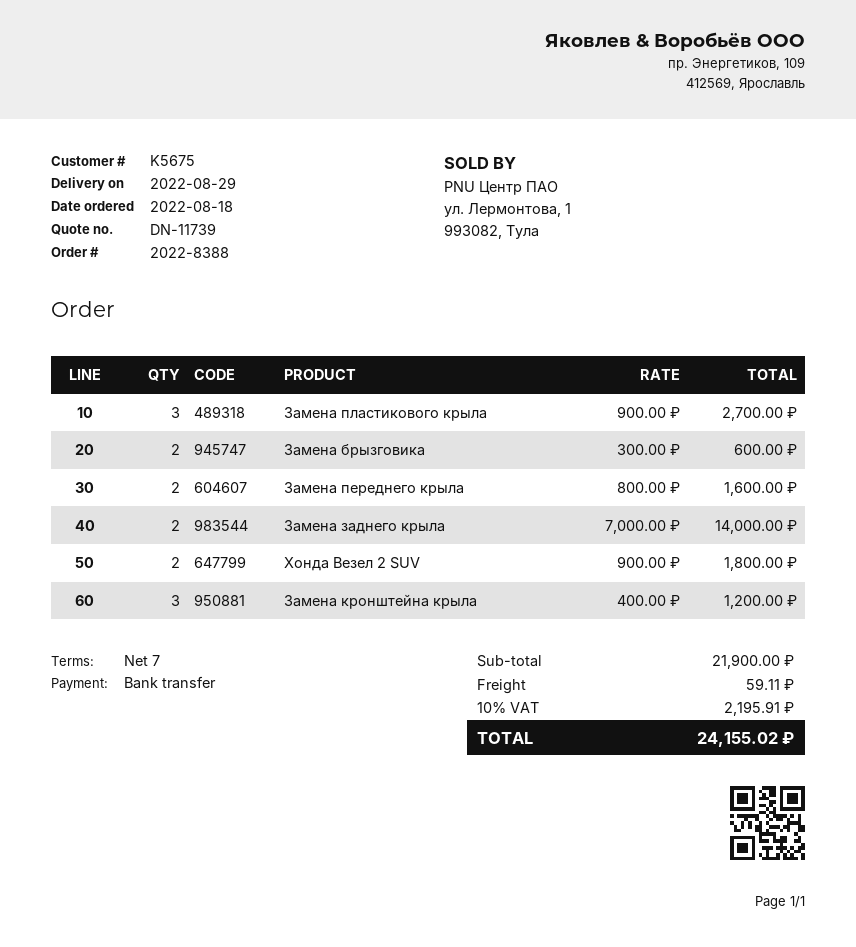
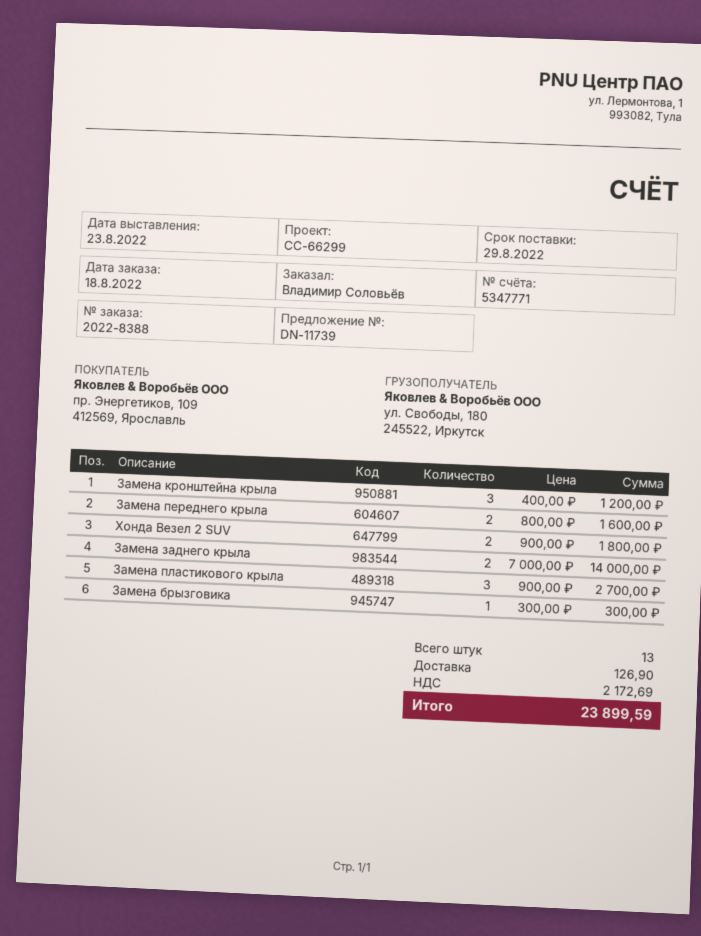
Замена брызговика: 2 x 300.00 = 600.00 -> 1 x 300.00 = 300.00
shipping: 59.11 -> 126.90
tax: 2195.91 -> 2172.69
total: 24155.02 -> 23899.59

